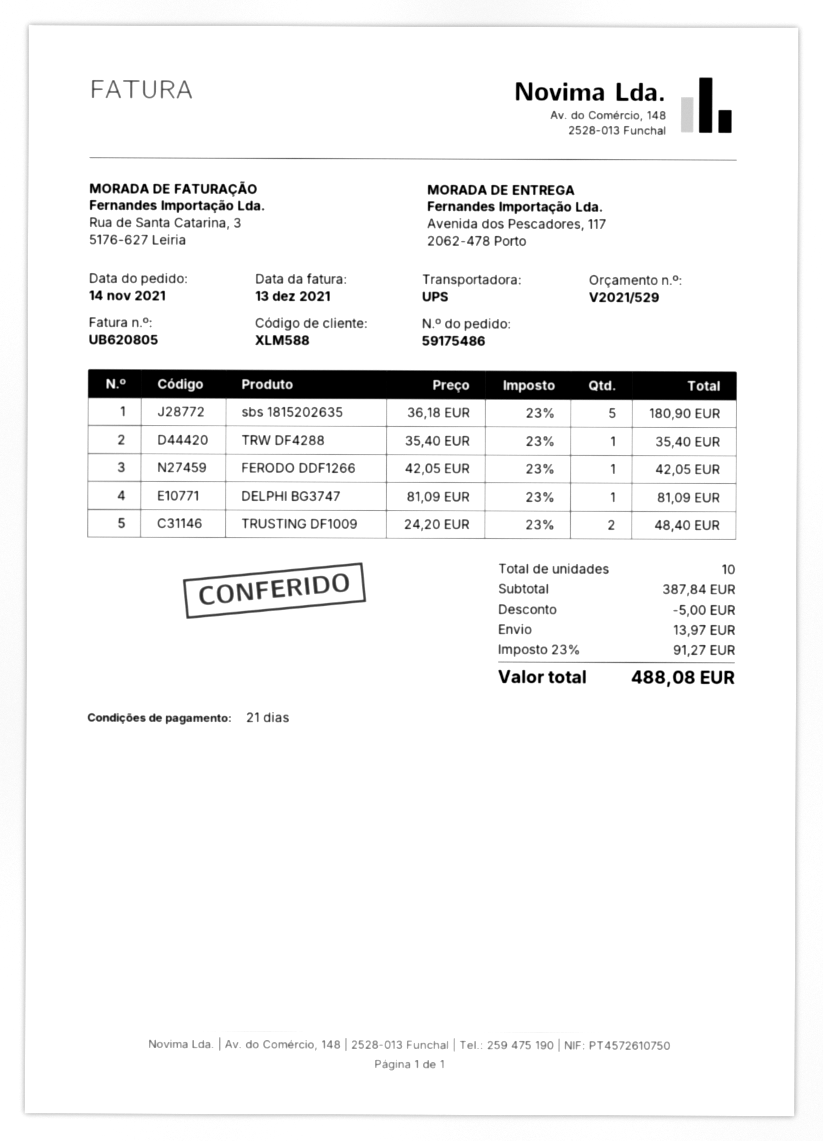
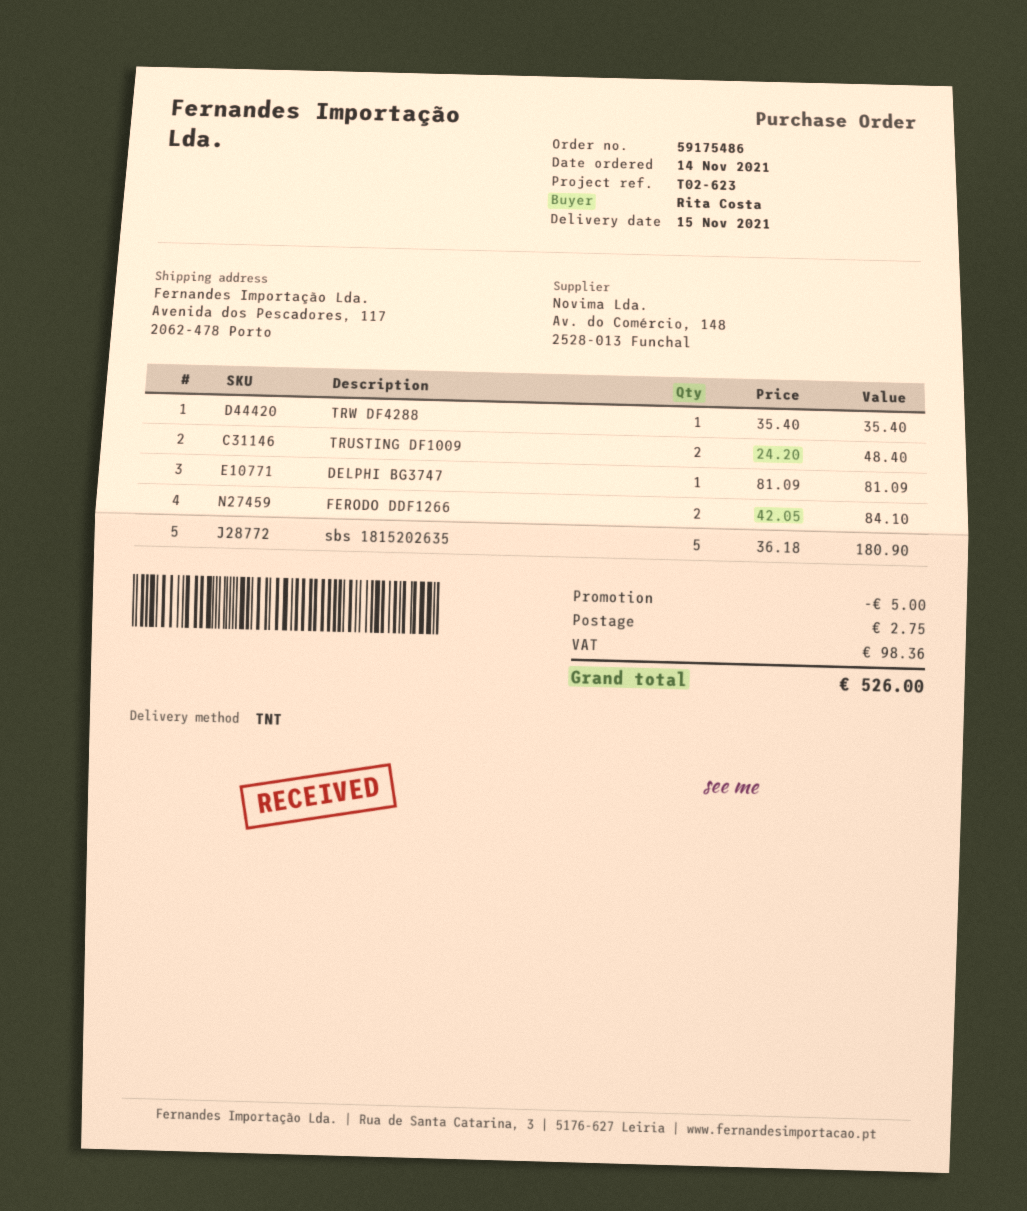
shipping method: UPS -> TNT
FERODO DDF1266: 1 x 42.05 = 42.05 -> 2 x 42.05 = 84.10
shipping: 13.97 -> 2.75
tax: 91.27 -> 98.36
total: 488.08 -> 526.00

